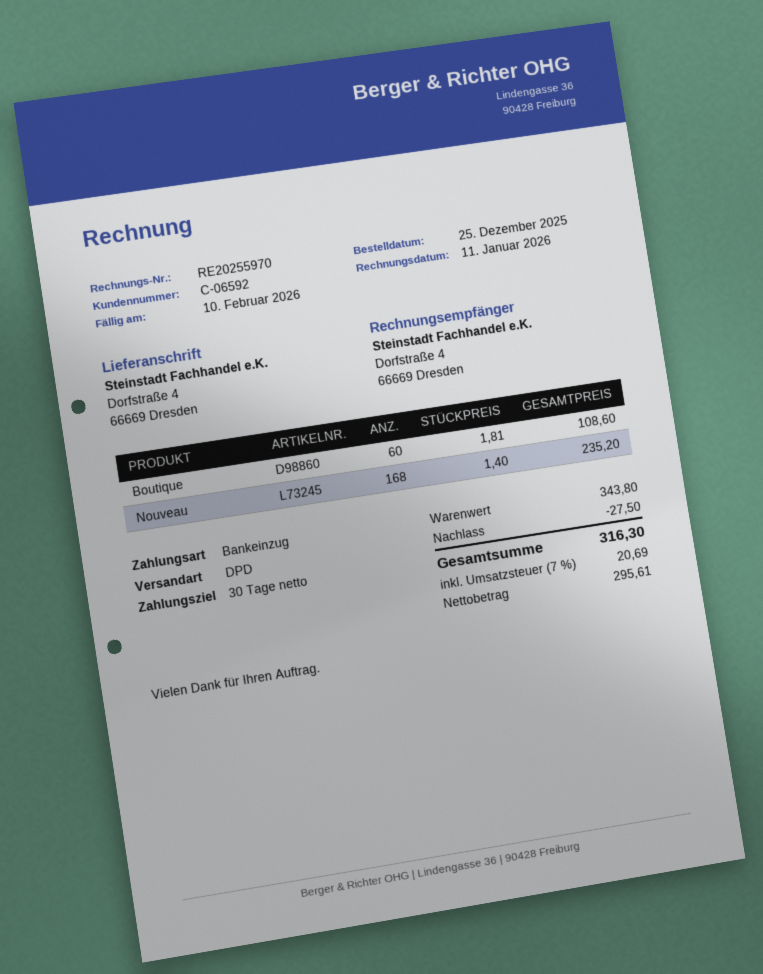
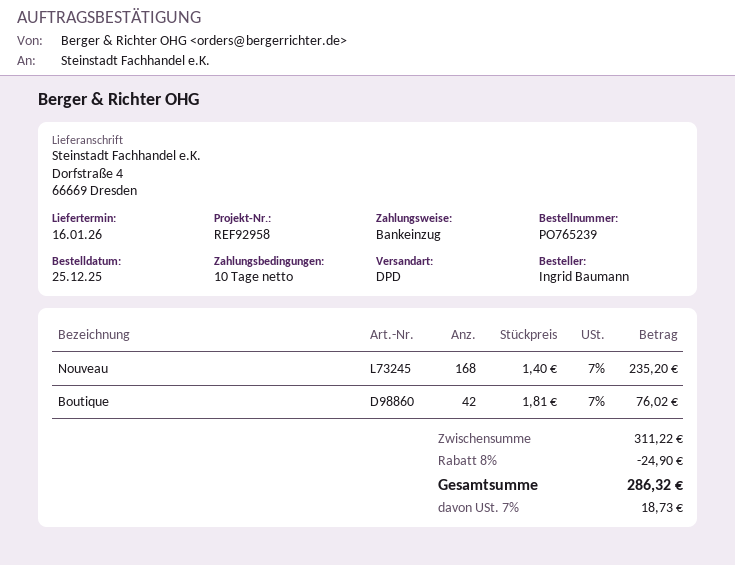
payment terms: 30 days -> 10 days
Boutique: 60 x 1.81 = 108.60 -> 42 x 1.81 = 76.02
subtotal: 343.80 -> 311.22
discount: 27.50 -> 24.90
tax: 7% = 20.69 -> 7% = 18.73
total: 316.30 -> 286.32

